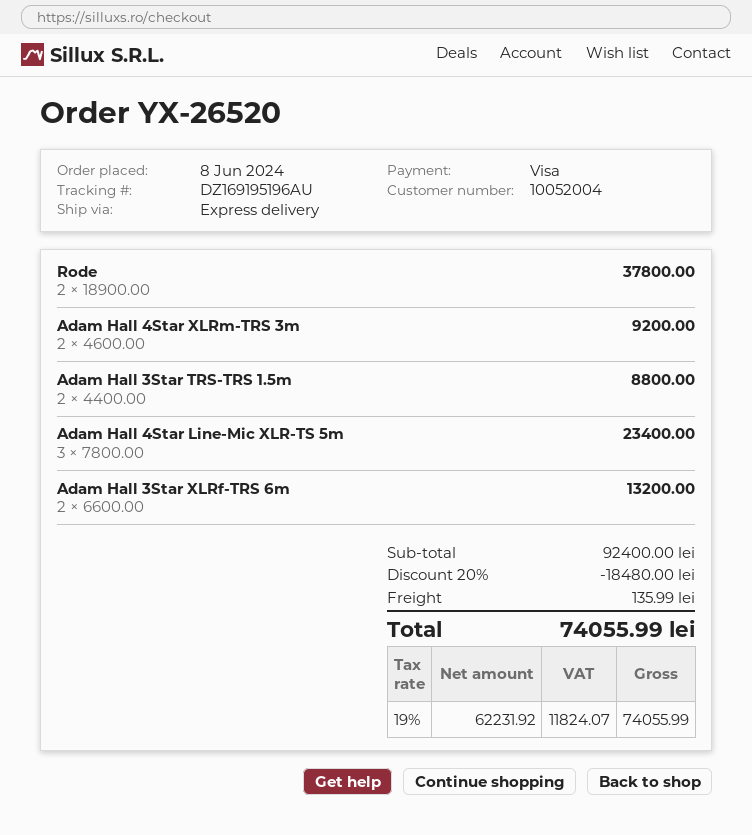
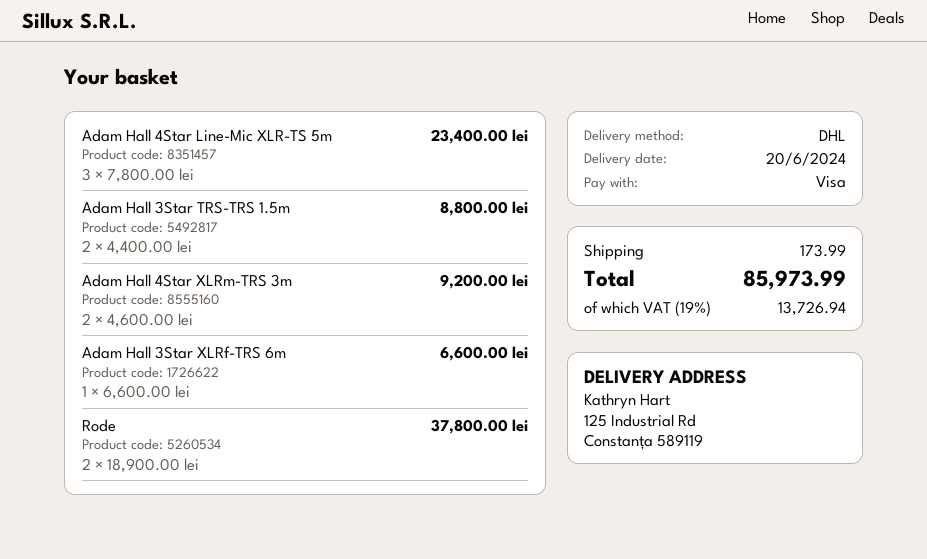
shipping method: express -> DHL
Adam Hall 3Star XLRf-TRS 6m: 2 x 6600.00 = 13200.00 -> 1 x 6600.00 = 6600.00
discount: 20% = 18480.00 -> none
shipping: 135.99 -> 173.99
tax: 19% = 11824.07 -> 19% = 13726.94
total: 74055.99 -> 85973.99

